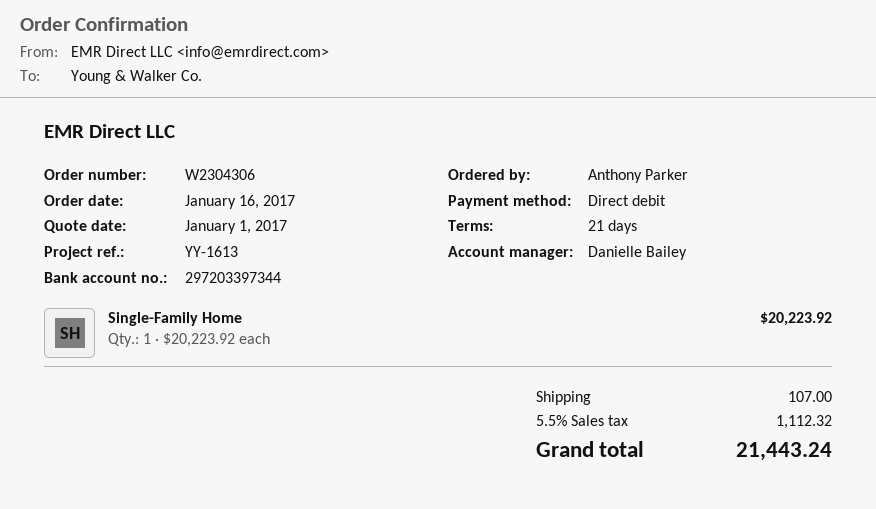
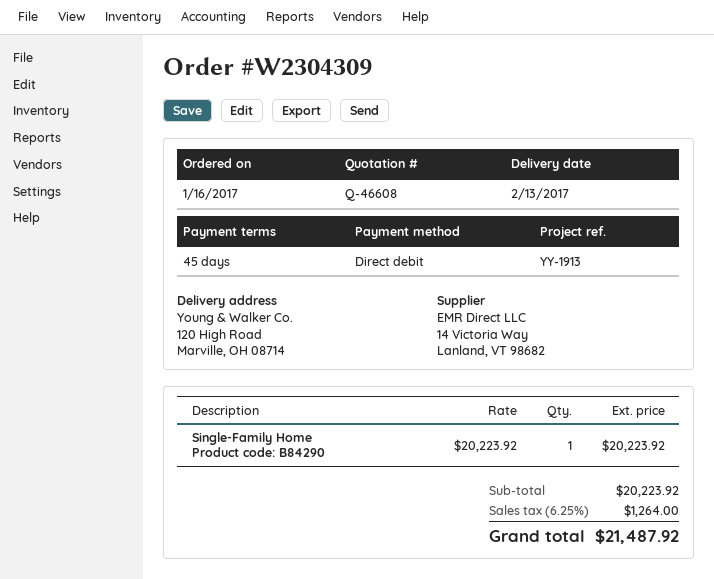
order number: W2304306 -> W2304309
payment terms: 21 days -> 45 days
reference: YY-1613 -> YY-1913
shipping: 107.00 -> none
tax: 5.5% = 1112.32 -> 6.25% = 1264.00
total: 21443.24 -> 21487.92

